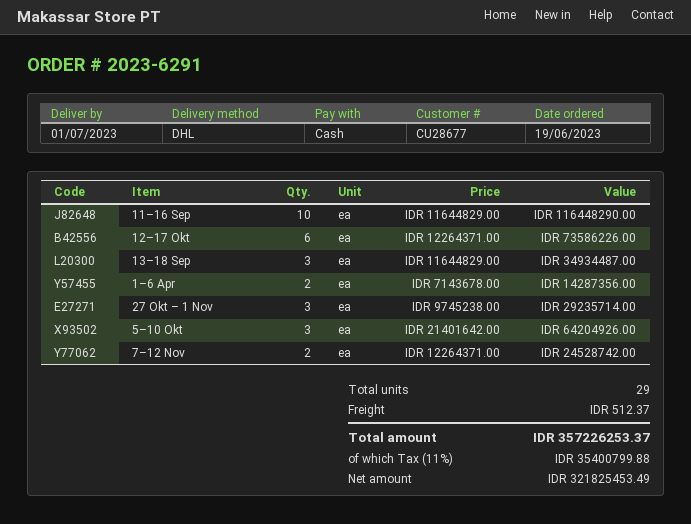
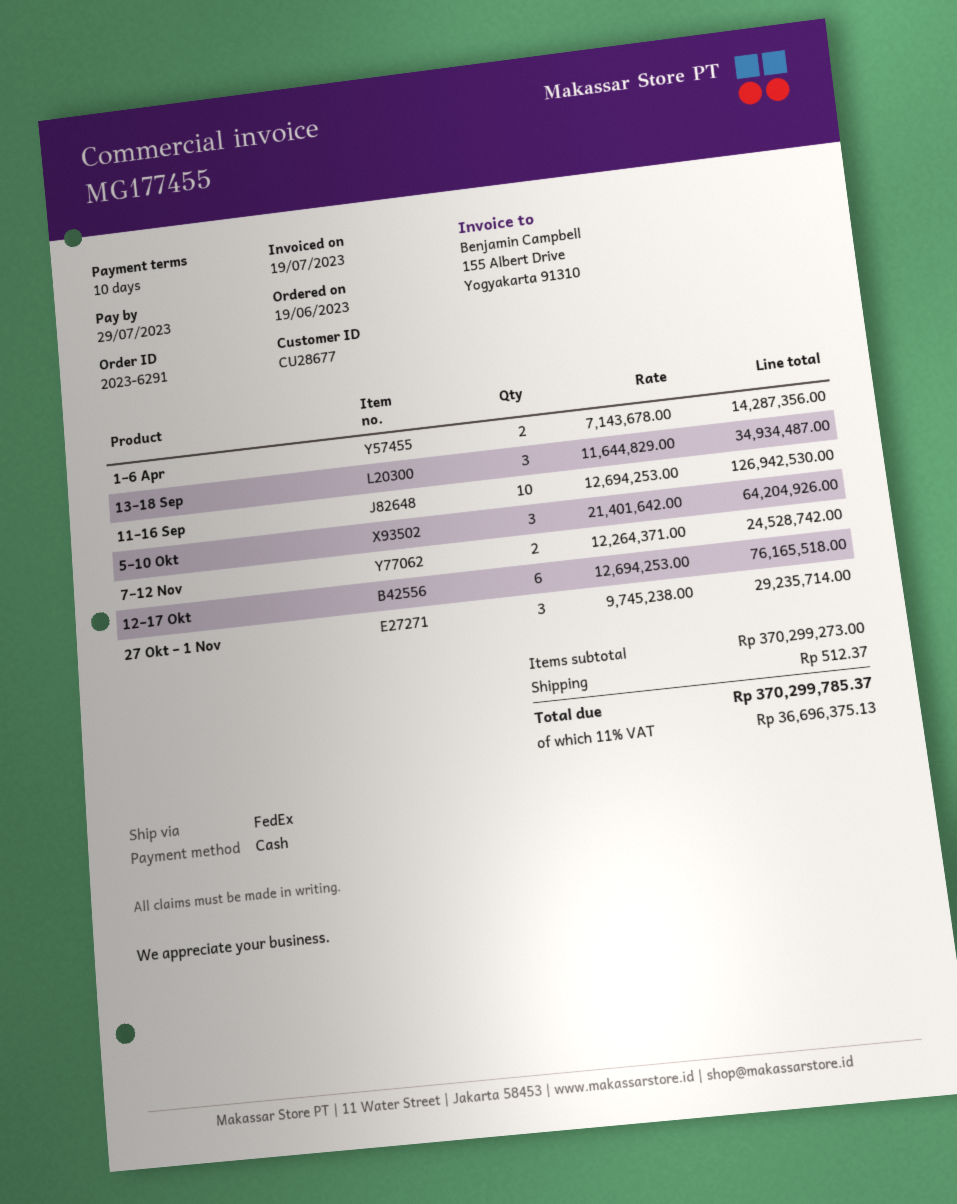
shipping method: DHL -> FedEx
11–16 Sep: 10 x 11644829.00 = 116448290.00 -> 10 x 12694253.00 = 126942530.00
12–17 Okt: 6 x 12264371.00 = 73586226.00 -> 6 x 12694253.00 = 76165518.00
tax: 11% = 35400799.88 -> 11% = 36696375.13
total: 357226253.37 -> 370299785.37

